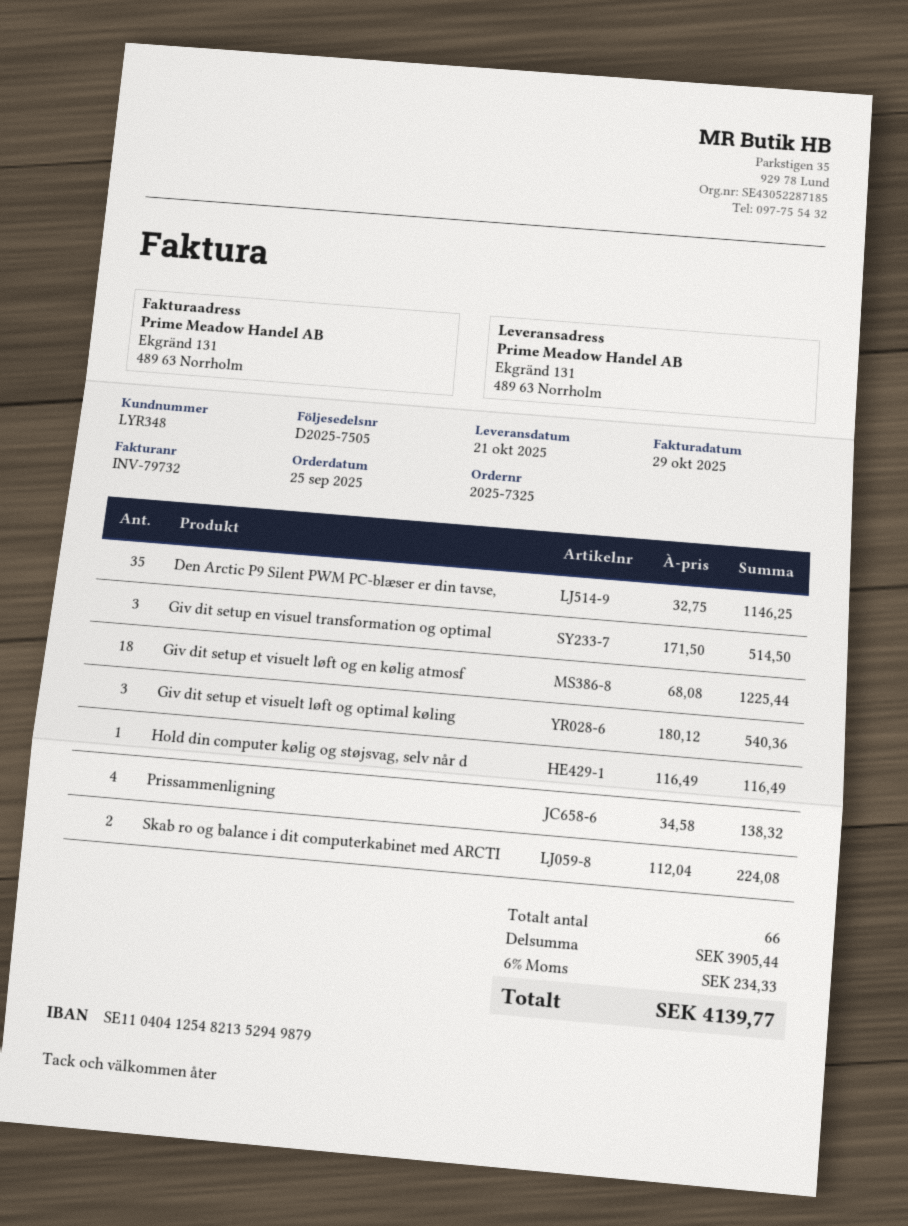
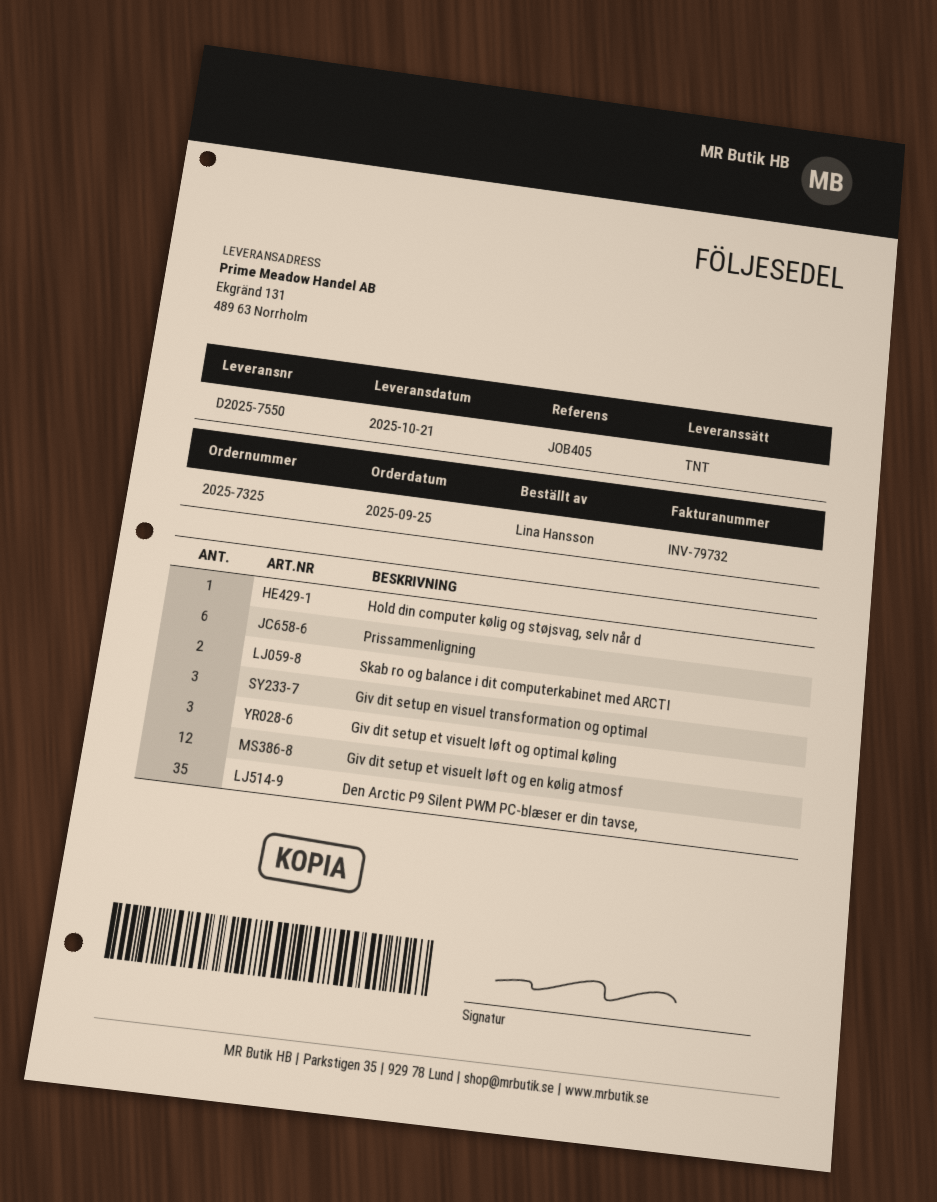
delivery note number: D2025-7505 -> D2025-7550
Giv dit setup et visuelt løft og en kølig atmosf: 18 -> 12
Prissammenligning: 4 -> 6

